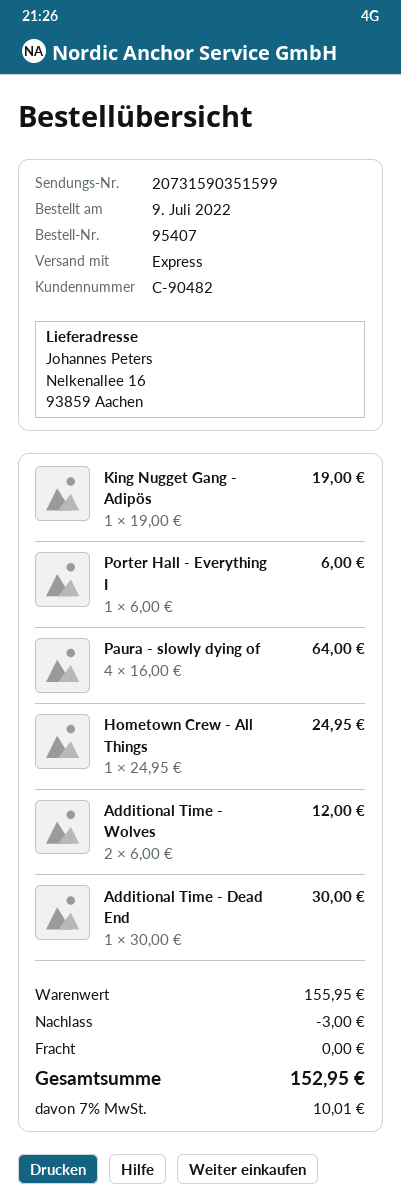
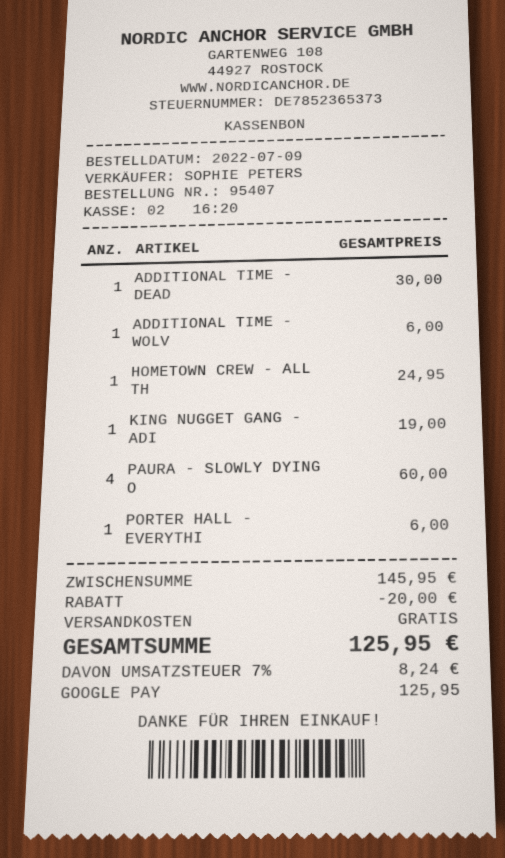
Paura - slowly dying of: 4 for 64.00 -> 4 for 60.00
Additional Time - Wolves: 2 for 12.00 -> 1 for 6.00
subtotal: 155.95 -> 145.95
discount: 3.00 -> 20.00
tax: 7% = 10.01 -> 7% = 8.24
total: 152.95 -> 125.95

